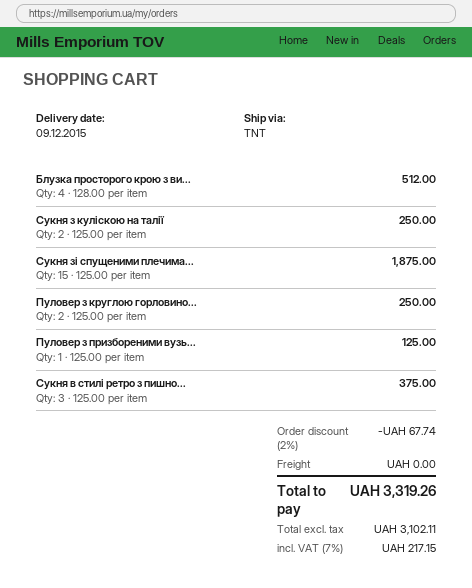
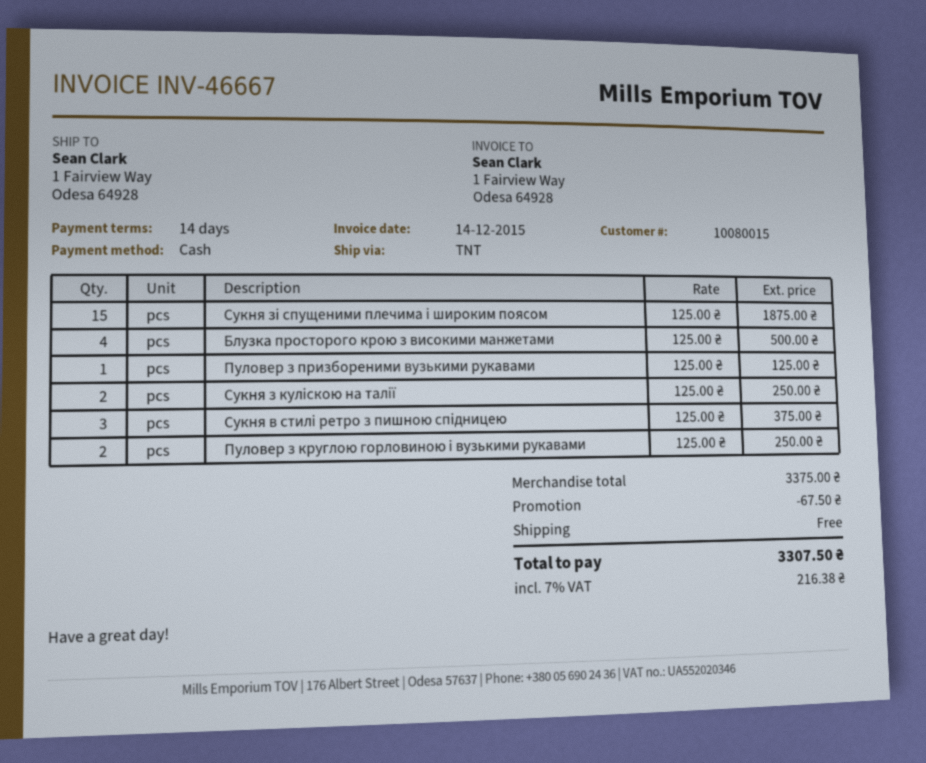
Блузка просторого крою з ви...: 4 x 128.00 = 512.00 -> 4 x 125.00 = 500.00
discount: 67.74 -> 67.50
tax: 7% = 217.15 -> 7% = 216.38
total: 3319.26 -> 3307.50

